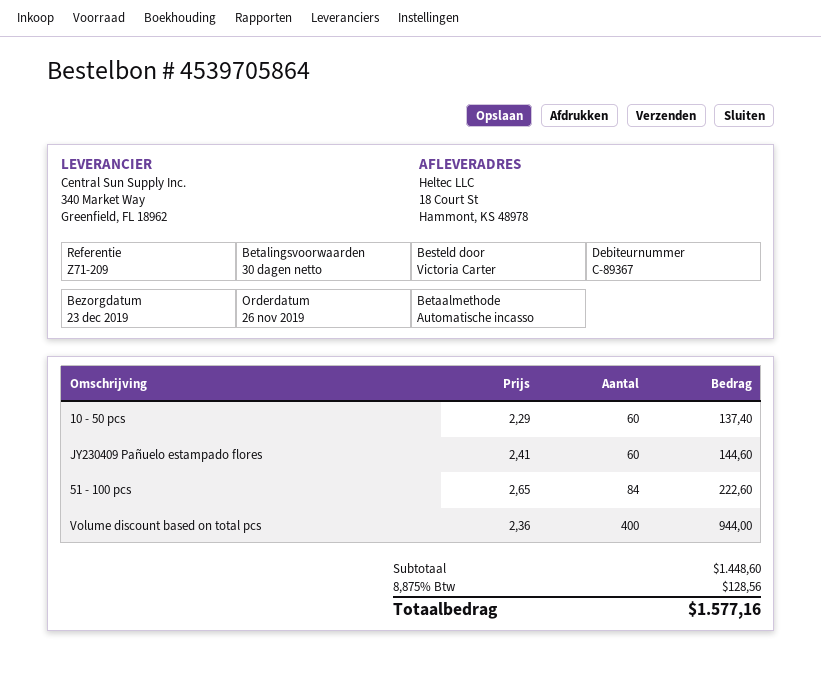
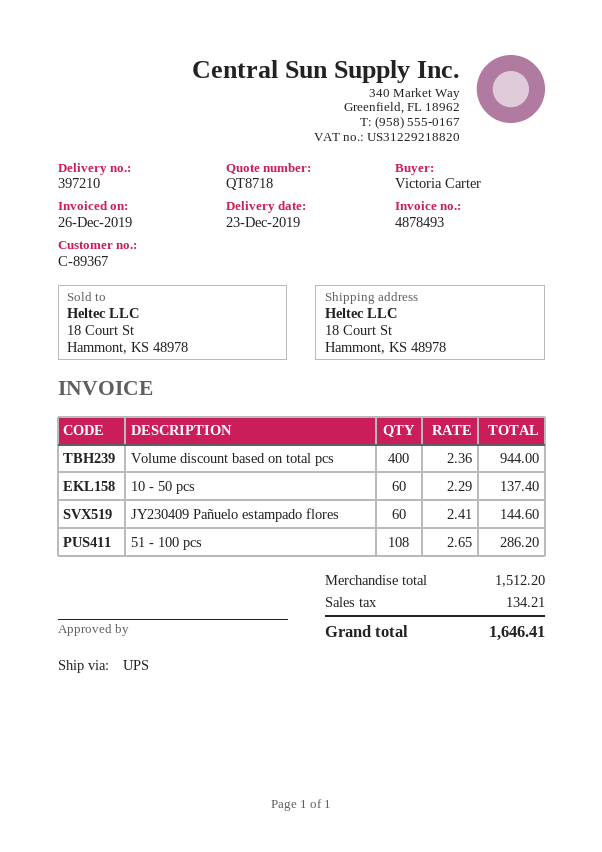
51 - 100 pcs: 84 x 2.65 = 222.60 -> 108 x 2.65 = 286.20
subtotal: 1448.60 -> 1512.20
tax: 128.56 -> 134.21
total: 1577.16 -> 1646.41

